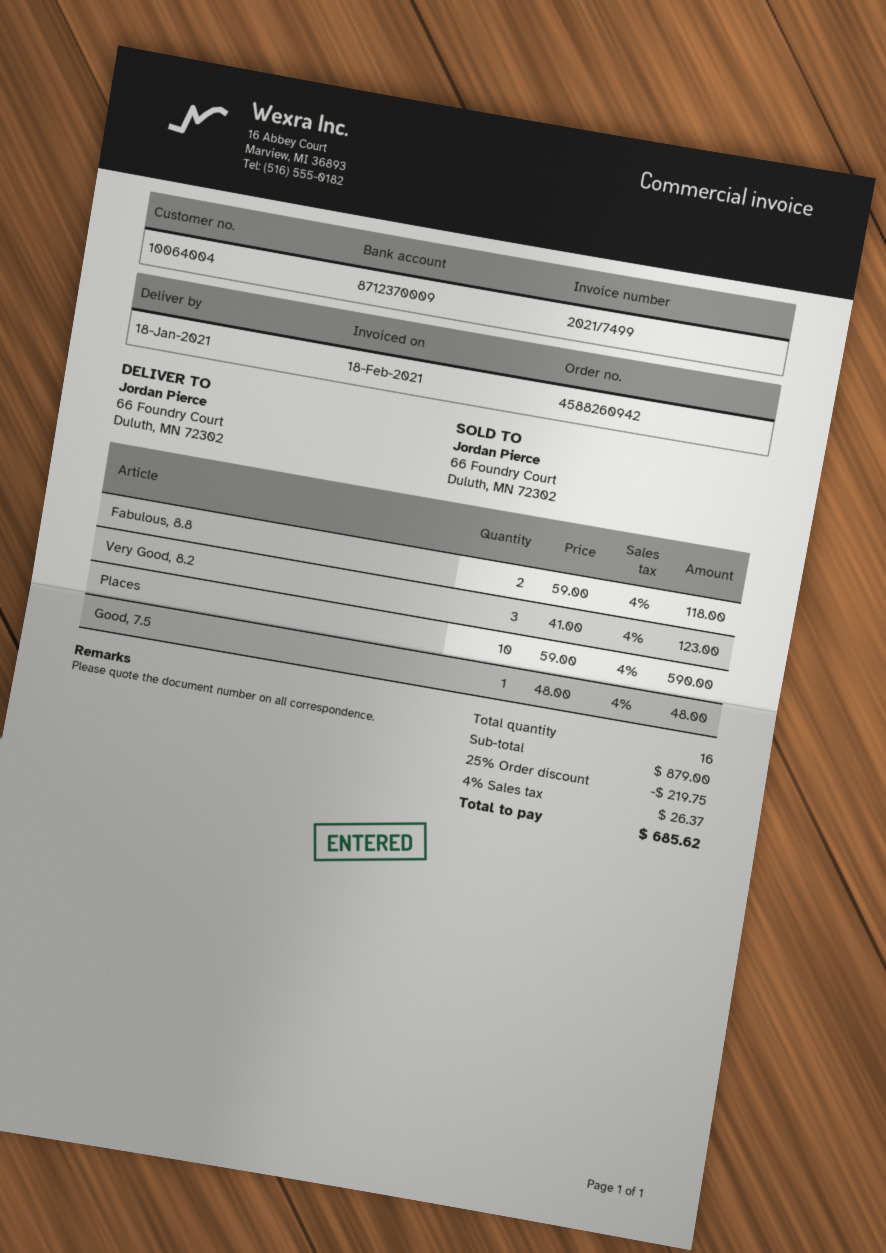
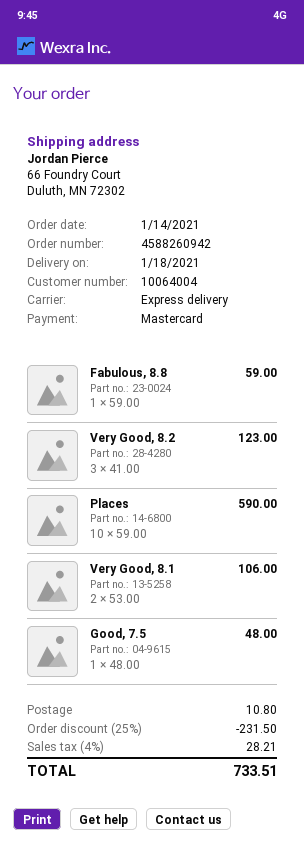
Fabulous, 8.8: 2 x 59.00 = 118.00 -> 1 x 59.00 = 59.00
Very Good, 8.1: none -> 2 x 53.00 = 106.00
discount: 25% = 219.75 -> 25% = 231.50
shipping: none -> 10.80
tax: 4% = 26.37 -> 4% = 28.21
total: 685.62 -> 733.51

